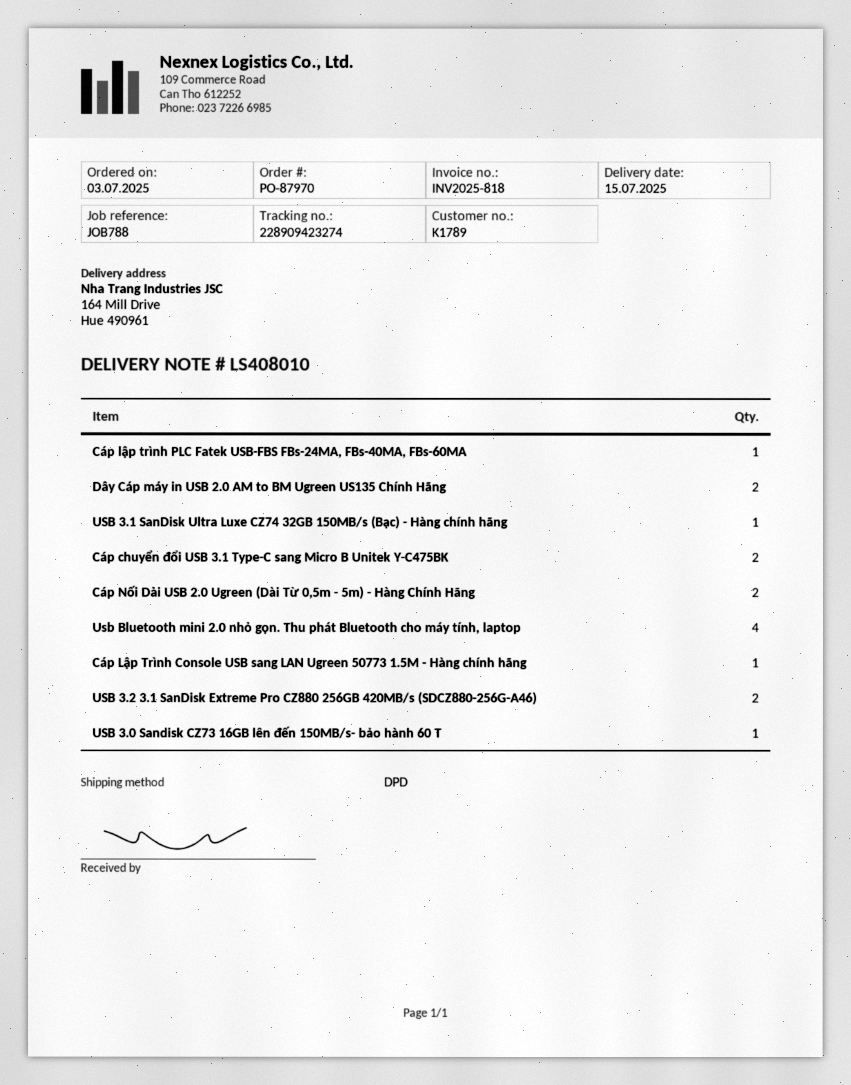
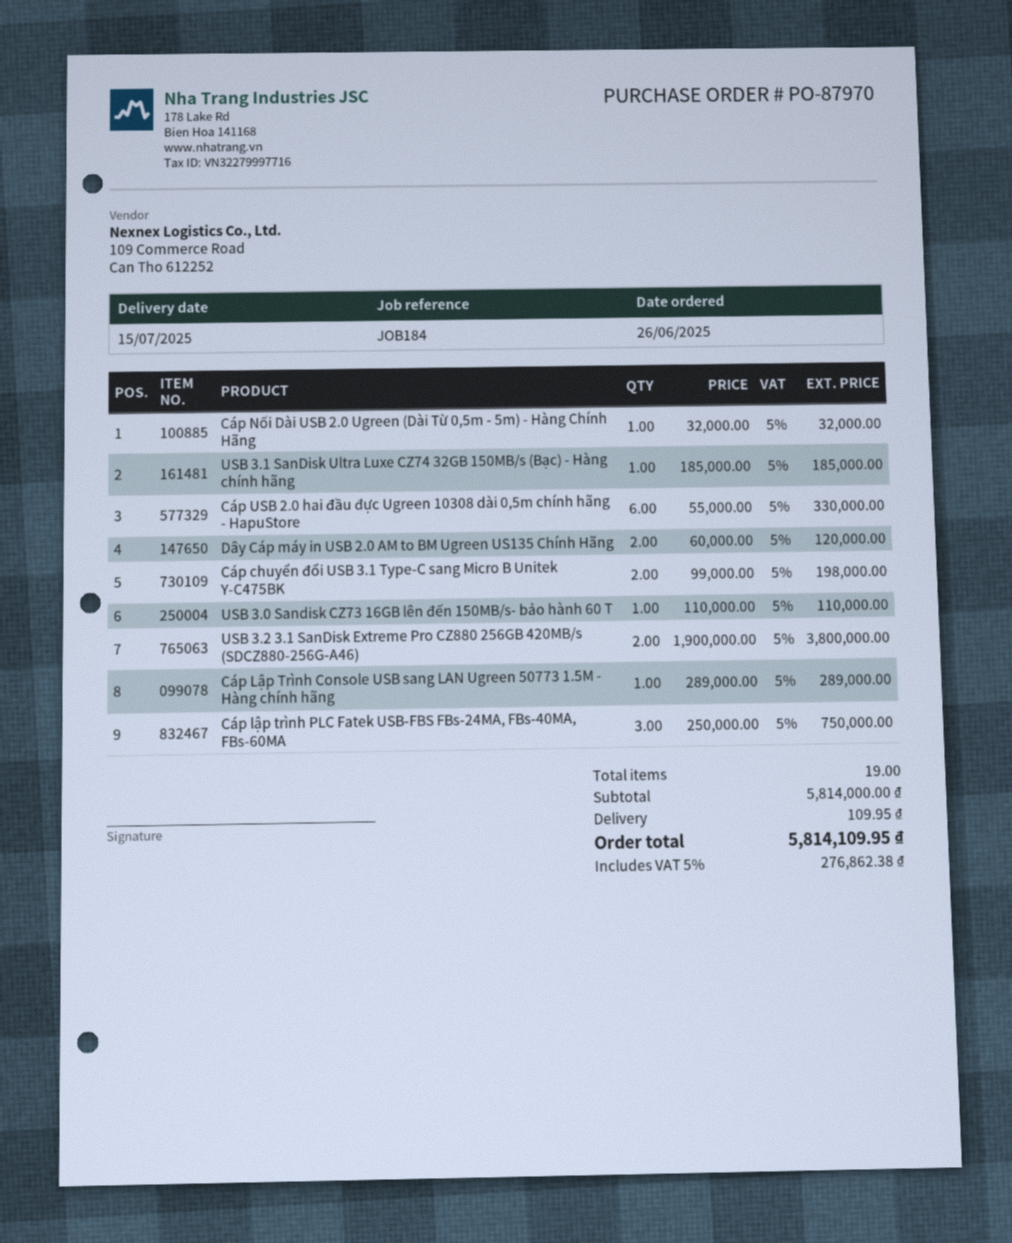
order date: 2025-07-03 -> 2025-06-26
reference: JOB788 -> JOB184
Cáp lập trình PLC Fatek USB-FBS FBs-24MA, FBs-40MA, FBs-60MA: 1 -> 3
Cáp Nối Dài USB 2.0 Ugreen (Dài Từ 0,5m - 5m) - Hàng Chính Hãng: 2 -> 1
Usb Bluetooth mini 2.0 nhỏ gọn. Thu phát Bluetooth cho máy tính, laptop: 4 -> none
Cáp USB 2.0 hai đầu đực Ugreen 10308 dài 0,5m chính hãng - HapuStore: none -> 6

